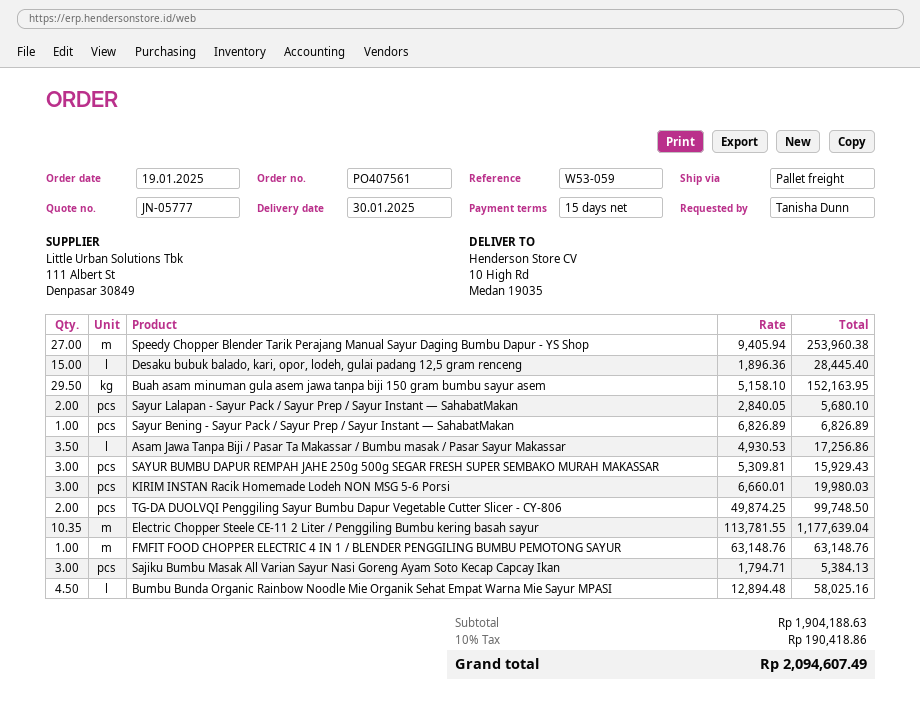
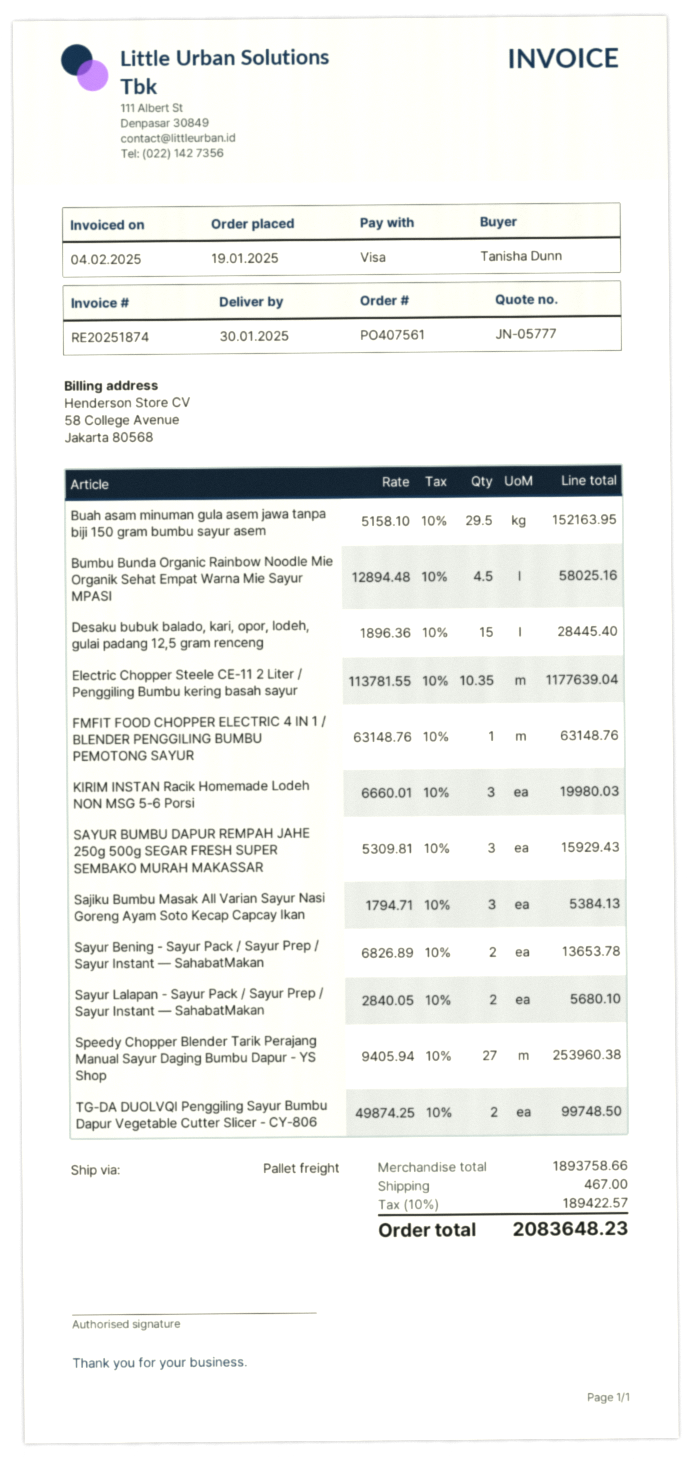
Sayur Bening - Sayur Pack / Sayur Prep / Sayur Instant — SahabatMakan: 1 x 6826.89 = 6826.89 -> 2 x 6826.89 = 13653.78
Asam Jawa Tanpa Biji / Pasar Ta Makassar / Bumbu masak / Pasar Sayur Makassar: 3.5 x 4930.53 = 17256.86 -> none
subtotal: 1904188.63 -> 1893758.66
shipping: none -> 467.00
tax: 10% = 190418.86 -> 10% = 189422.57
total: 2094607.49 -> 2083648.23

